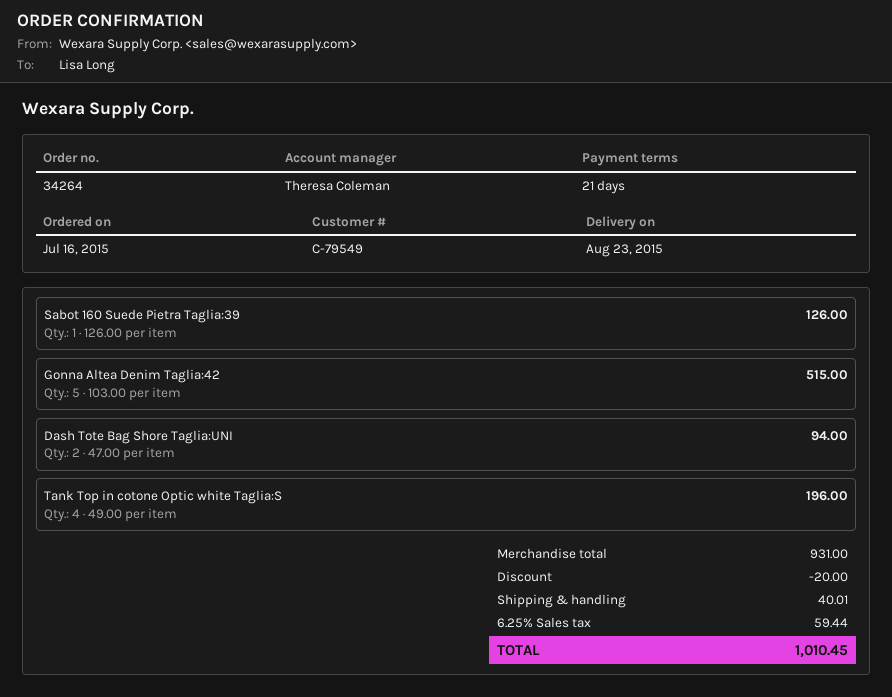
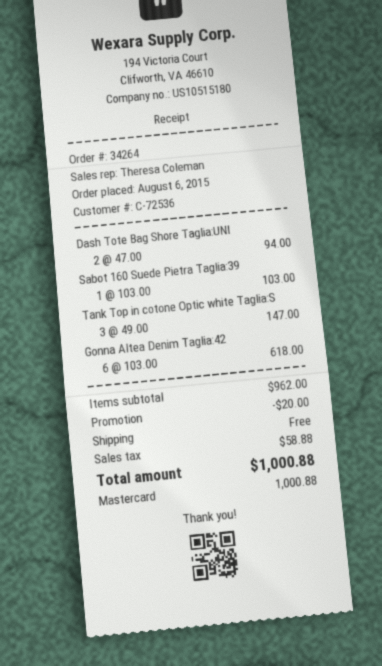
order date: 2015-07-16 -> 2015-08-06
customer number: C-79549 -> C-72536
Sabot 160 Suede Pietra Taglia:39: 1 x 126.00 = 126.00 -> 1 x 103.00 = 103.00
Gonna Altea Denim Taglia:42: 5 x 103.00 = 515.00 -> 6 x 103.00 = 618.00
Tank Top in cotone Optic white Taglia:S: 4 x 49.00 = 196.00 -> 3 x 49.00 = 147.00
subtotal: 931.00 -> 962.00
shipping: 40.01 -> 0.00
tax: 59.44 -> 58.88
total: 1010.45 -> 1000.88

